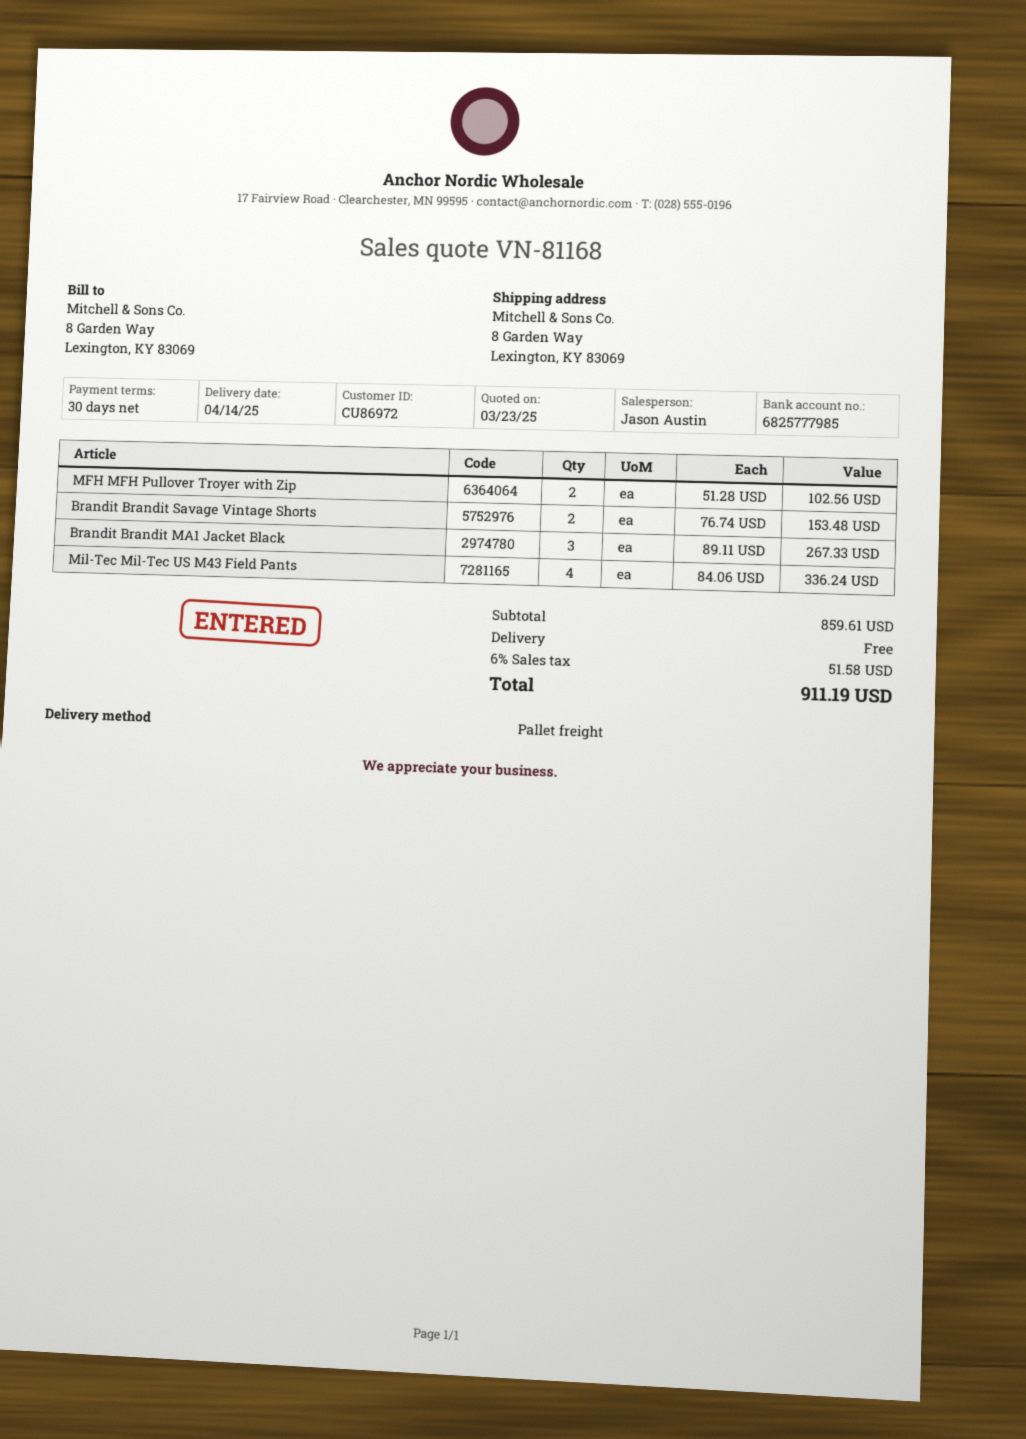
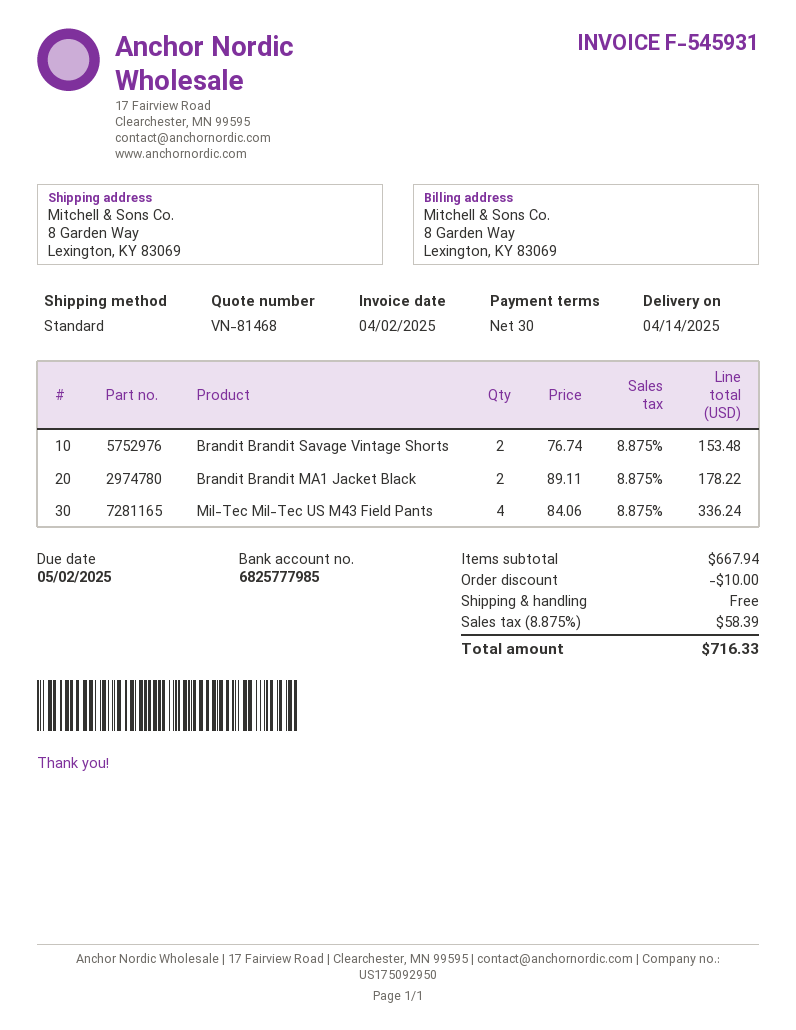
quote number: VN-81168 -> VN-81468
shipping method: pallet freight -> standard
MFH MFH Pullover Troyer with Zip: 2 x 51.28 = 102.56 -> none
Brandit Brandit MA1 Jacket Black: 3 x 89.11 = 267.33 -> 2 x 89.11 = 178.22
subtotal: 859.61 -> 667.94
discount: none -> 10.00
tax: 6% = 51.58 -> 8.875% = 58.39
total: 911.19 -> 716.33

